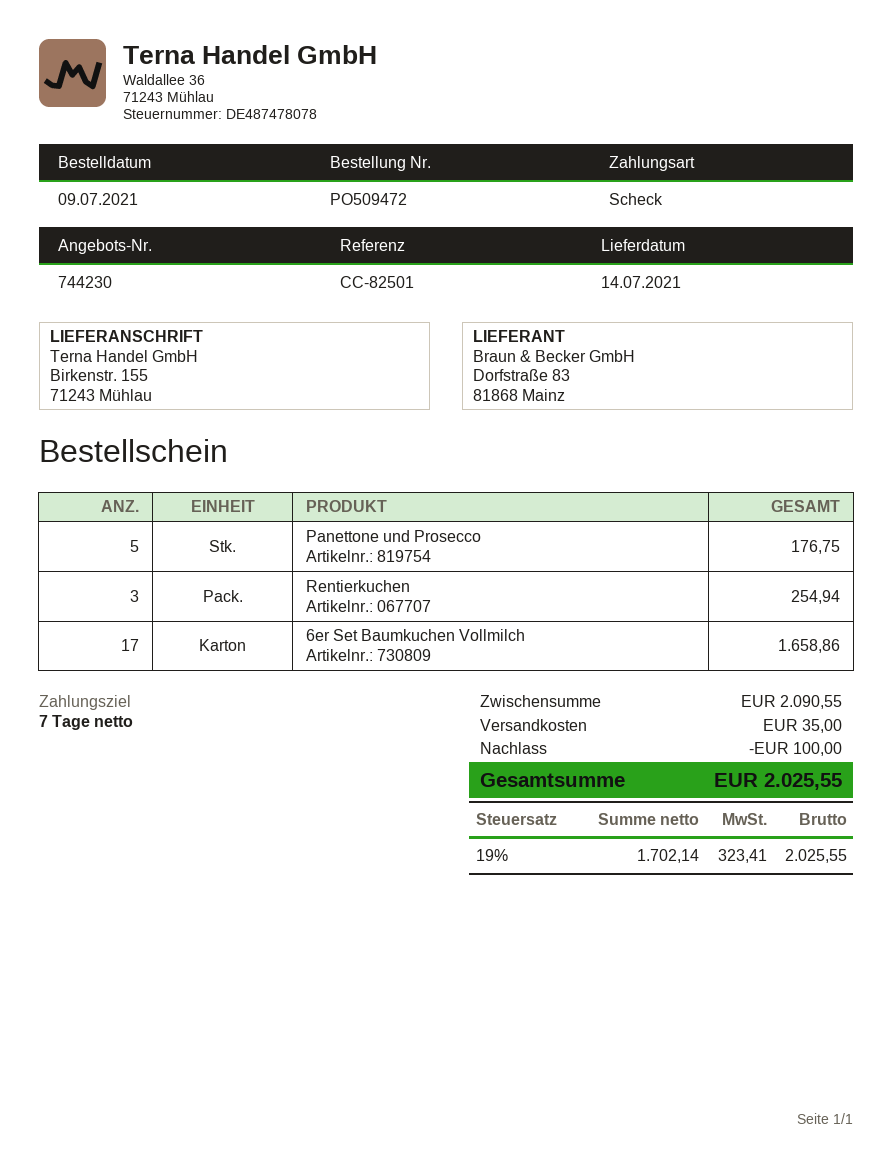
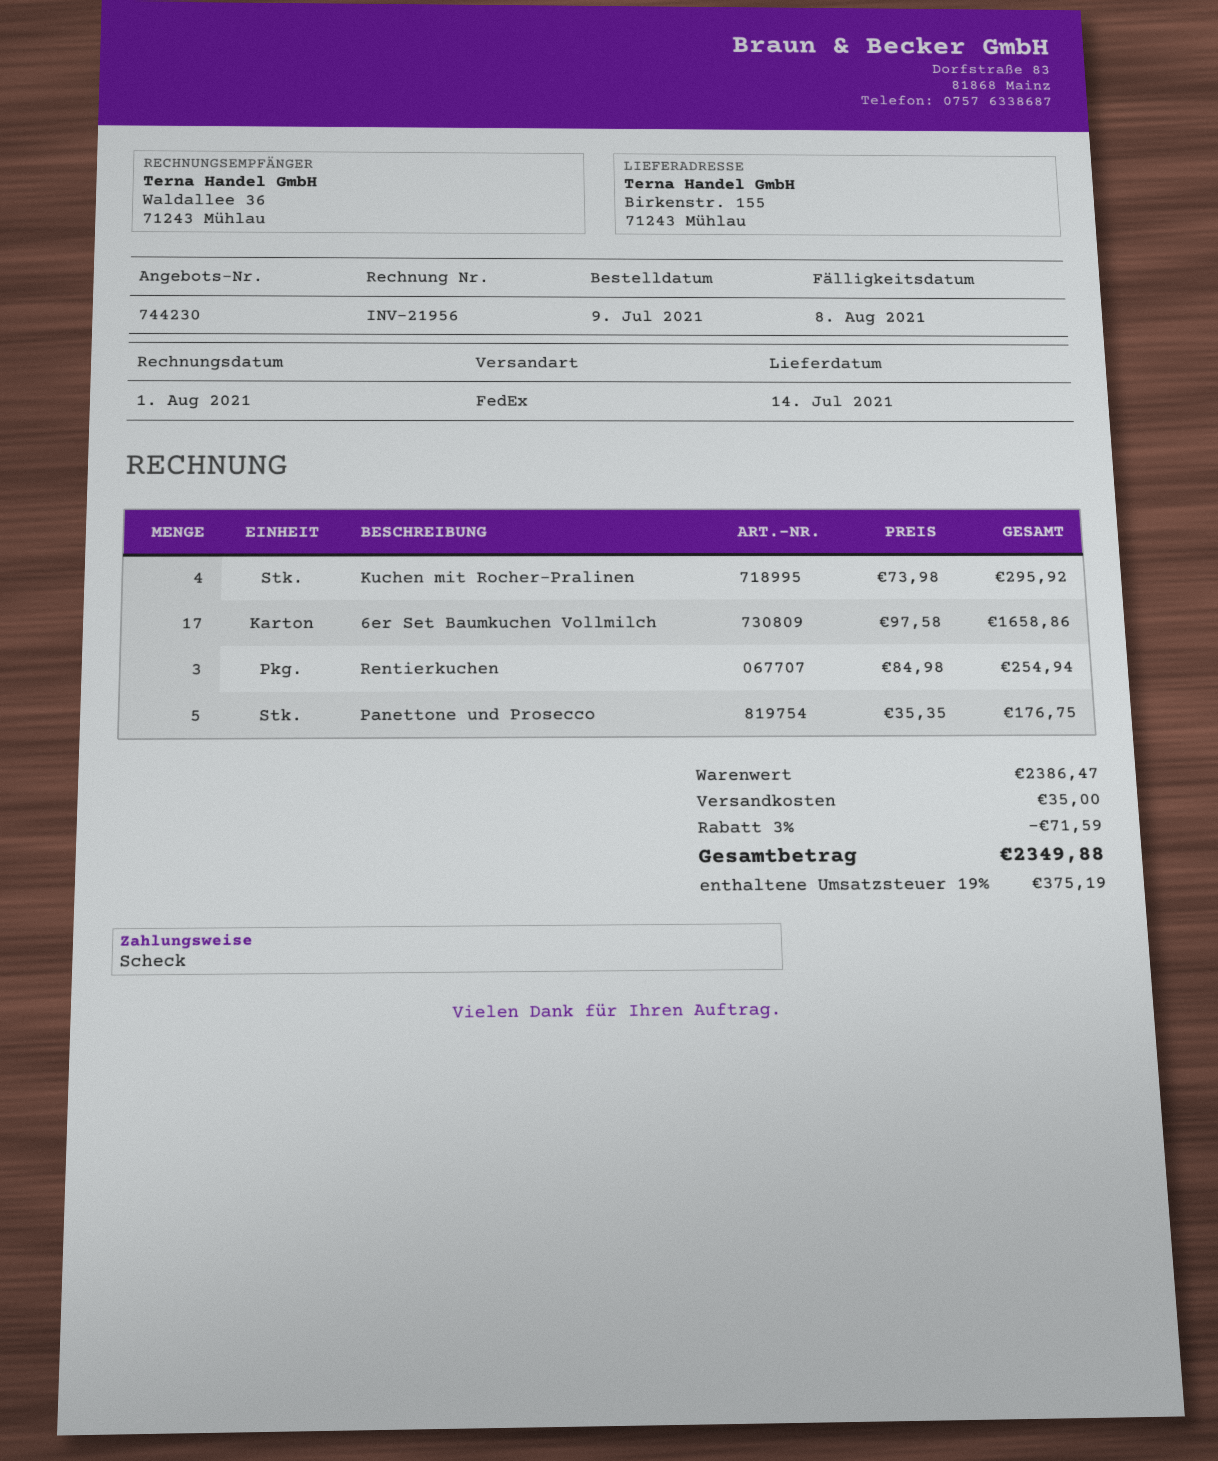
Kuchen mit Rocher-Pralinen: none -> 4 for 295.92
subtotal: 2090.55 -> 2386.47
discount: 100.00 -> 71.59
tax: 19% = 323.41 -> 19% = 375.19
total: 2025.55 -> 2349.88

